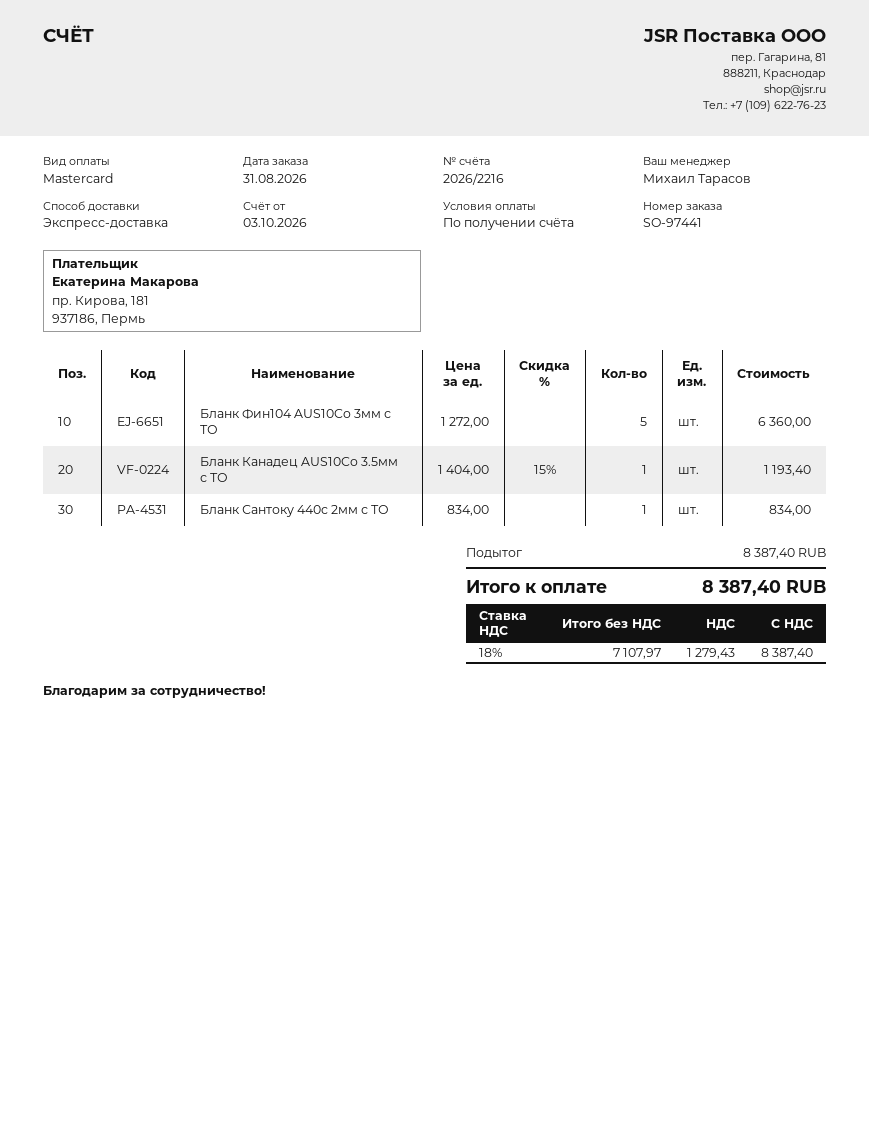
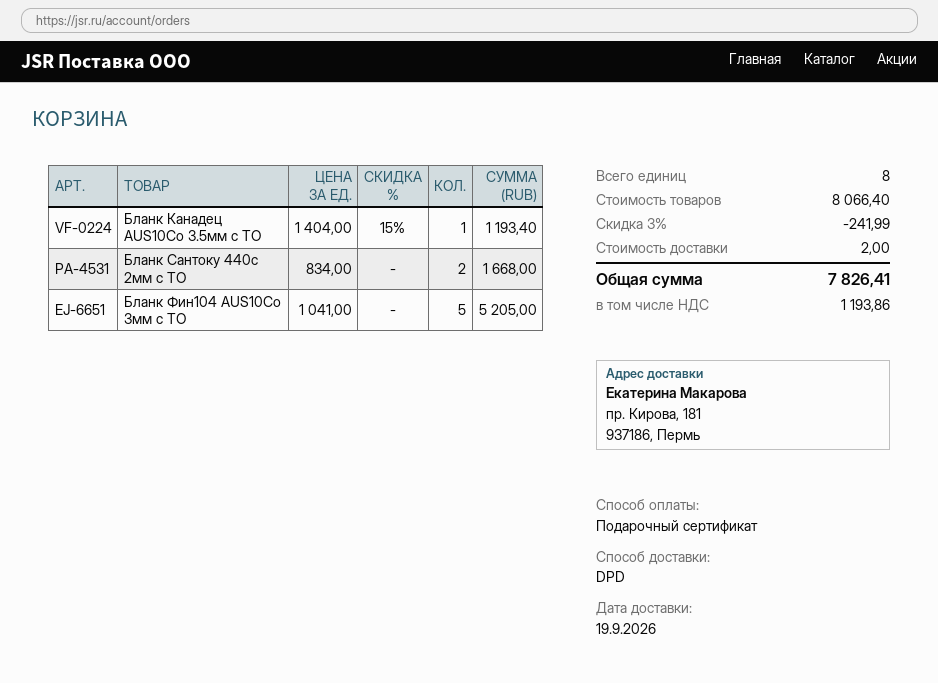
payment method: Mastercard -> gift card
shipping method: express -> DPD
Бланк Фин104 AUS10Co 3мм с ТО: 5 x 1272.00 = 6360.00 -> 5 x 1041.00 = 5205.00
Бланк Сантоку 440c 2мм с ТО: 1 x 834.00 = 834.00 -> 2 x 834.00 = 1668.00
subtotal: 8387.40 -> 8066.40
discount: none -> 3% = 241.99
shipping: none -> 2.00
tax: 1279.43 -> 1193.86
total: 8387.40 -> 7826.41

